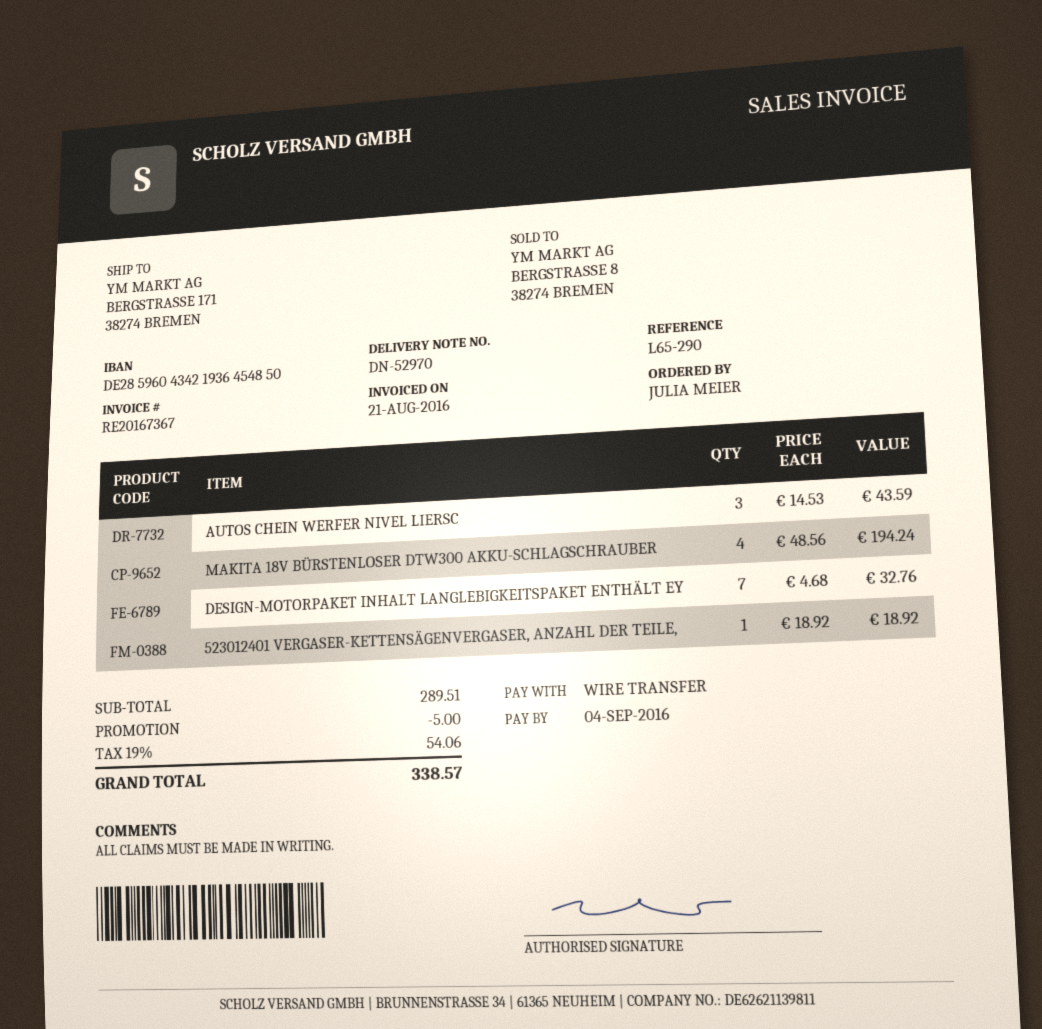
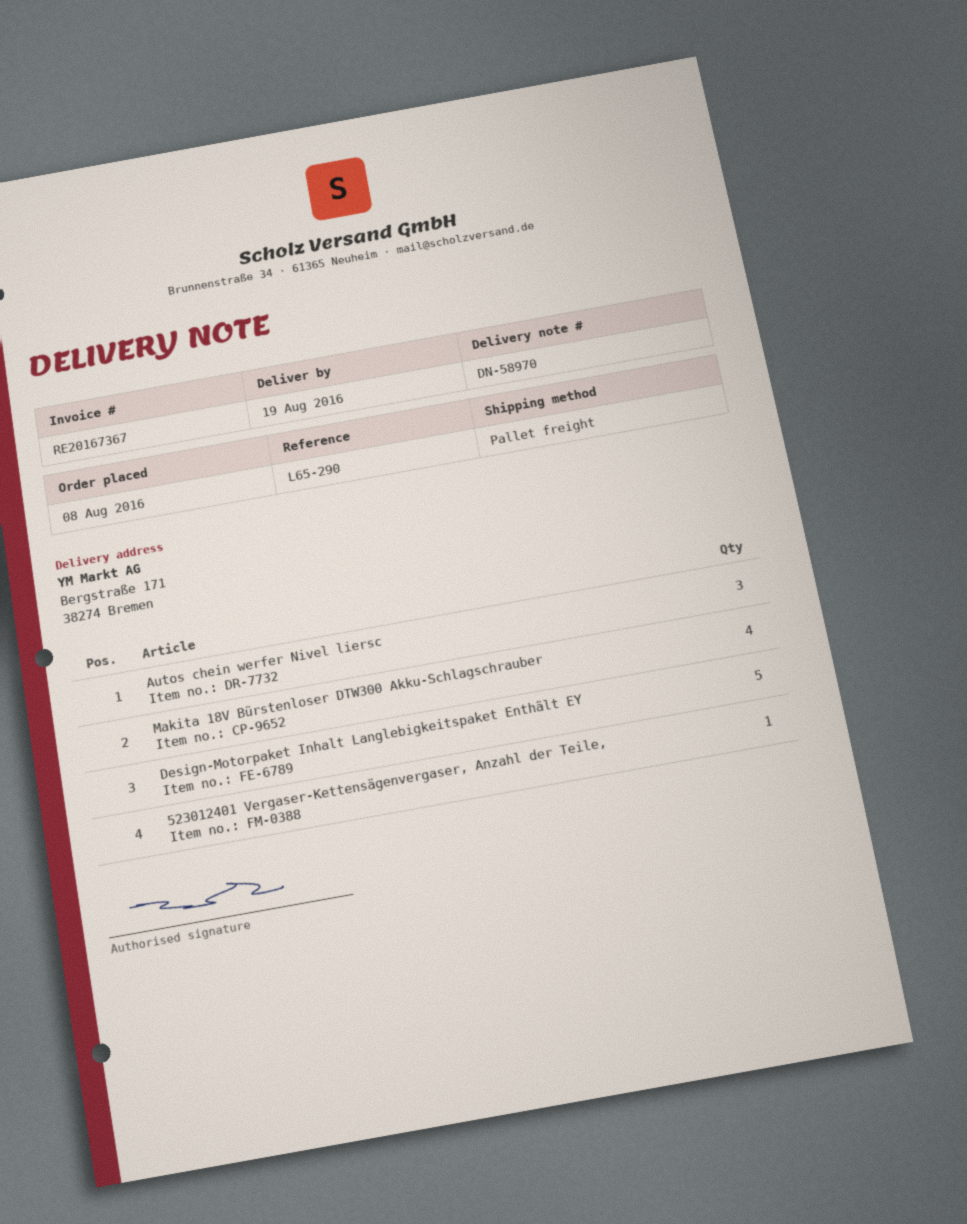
delivery note number: DN-52970 -> DN-58970
DESIGN-MOTORPAKET INHALT LANGLEBIGKEITSPAKET ENTHÄLT EY: 7 -> 5

